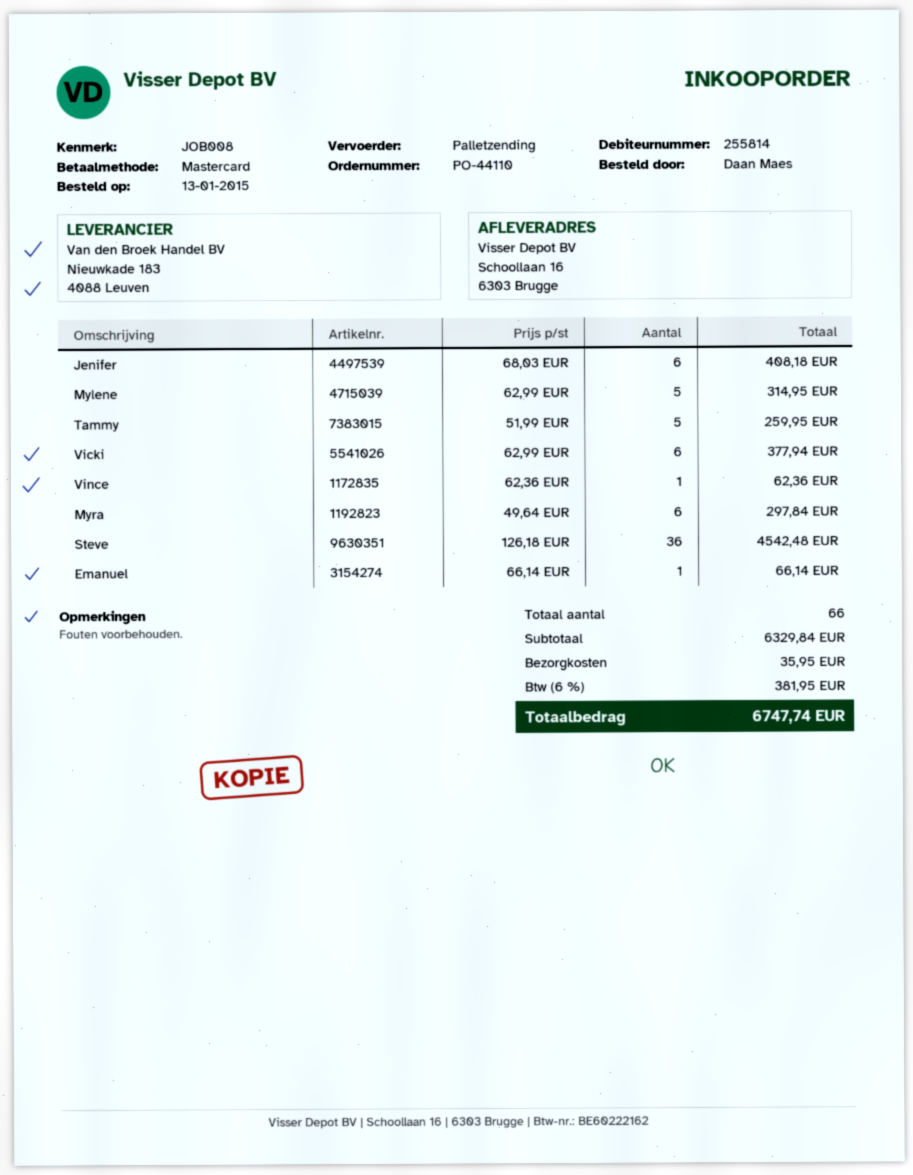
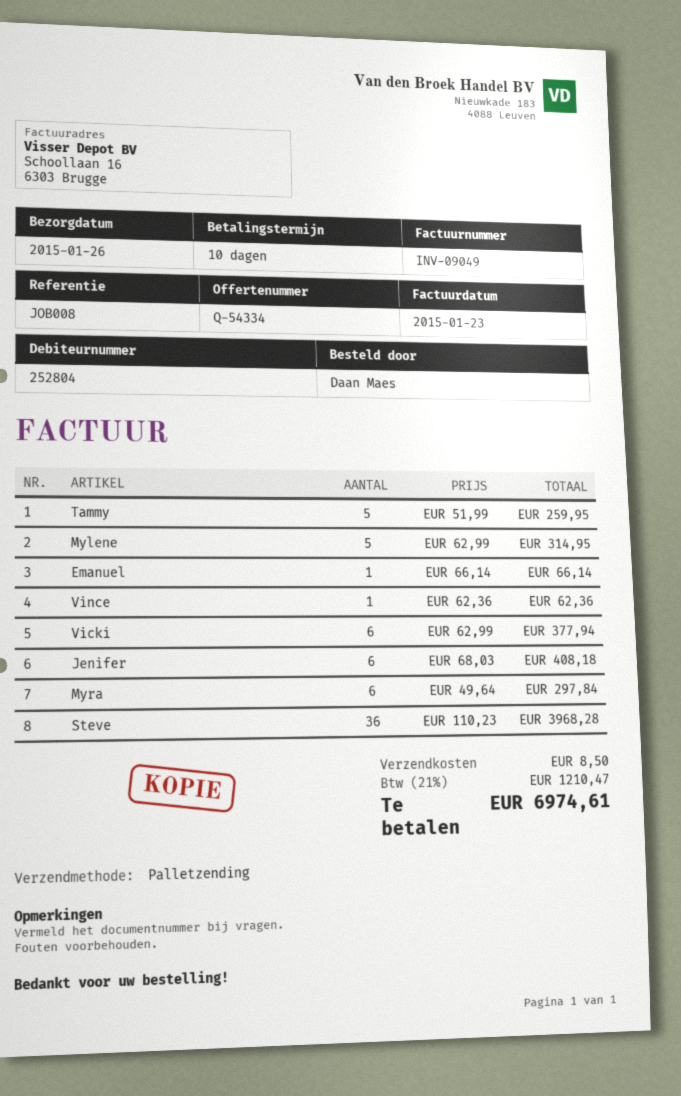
customer number: 255814 -> 252804
Steve: 36 x 126.18 = 4542.48 -> 36 x 110.23 = 3968.28
shipping: 35.95 -> 8.50
tax: 6% = 381.95 -> 21% = 1210.47
total: 6747.74 -> 6974.61

